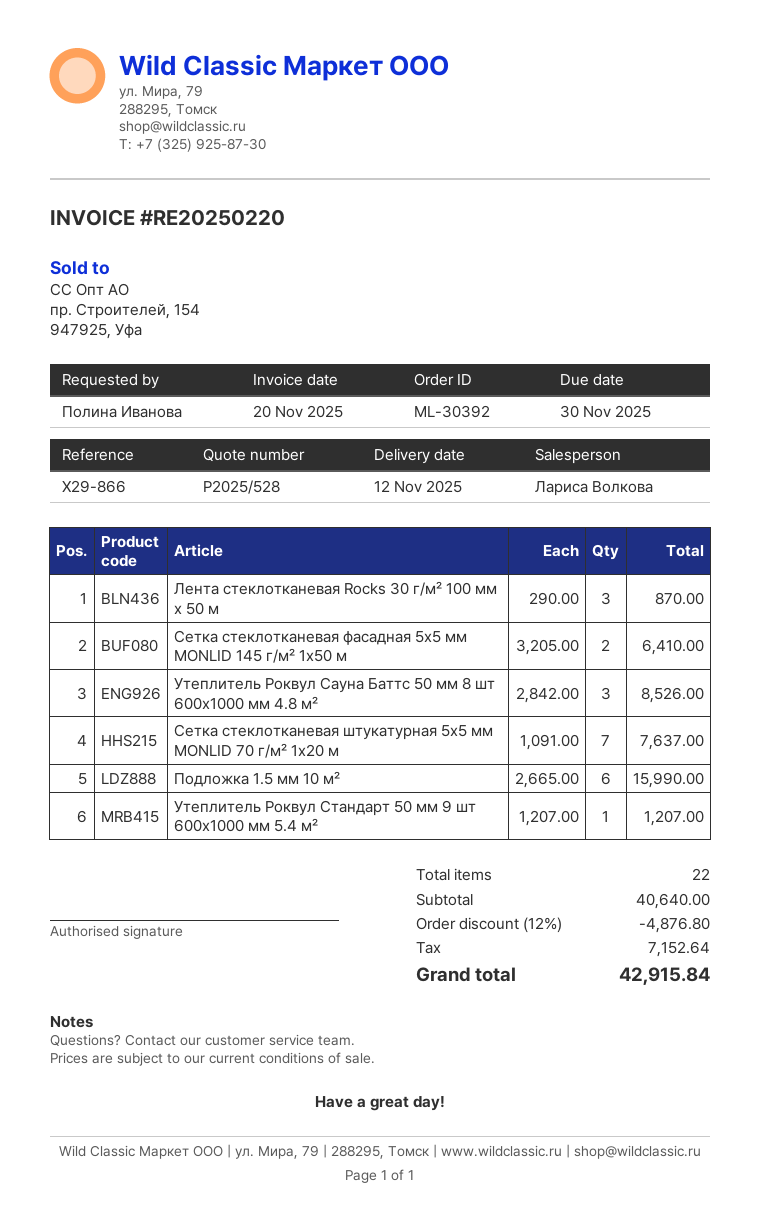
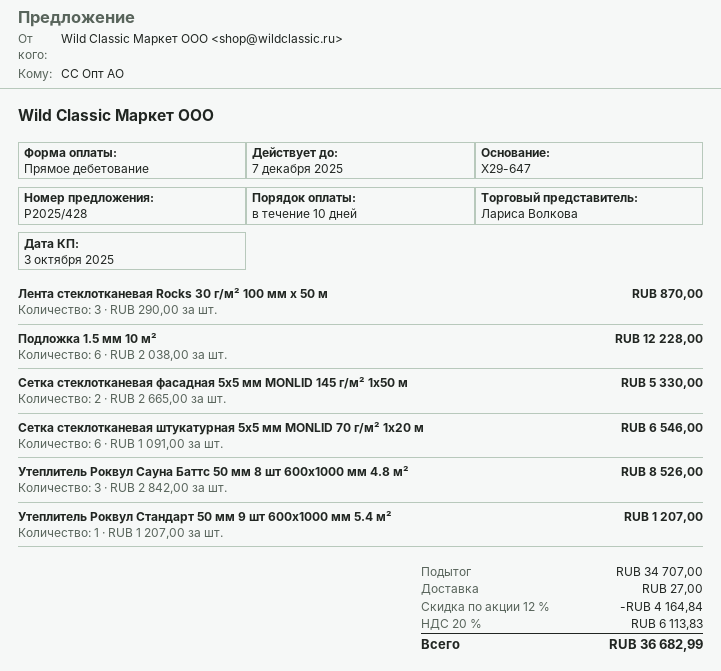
quote number: P2025/528 -> P2025/428
reference: X29-866 -> X29-647
Сетка стеклотканевая фасадная 5x5 мм MONLID 145 г/м² 1x50 м: 2 x 3205.00 = 6410.00 -> 2 x 2665.00 = 5330.00
Сетка стеклотканевая штукатурная 5x5 мм MONLID 70 г/м² 1x20 м: 7 x 1091.00 = 7637.00 -> 6 x 1091.00 = 6546.00
Подложка 1.5 мм 10 м²: 6 x 2665.00 = 15990.00 -> 6 x 2038.00 = 12228.00
subtotal: 40640.00 -> 34707.00
discount: 12% = 4876.80 -> 12% = 4164.84
shipping: none -> 27.00
tax: 7152.64 -> 6113.83
total: 42915.84 -> 36682.99

